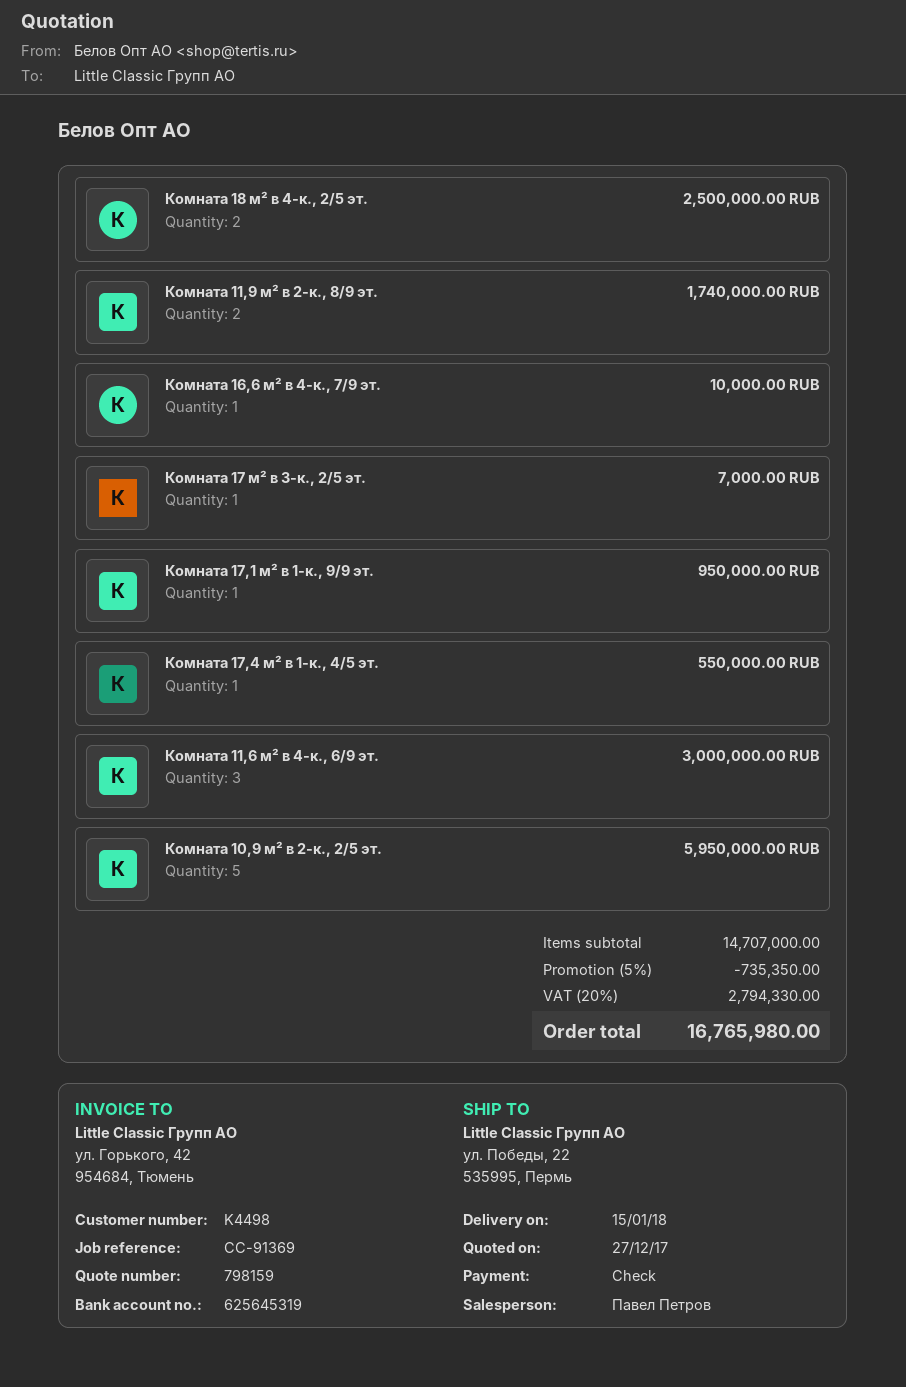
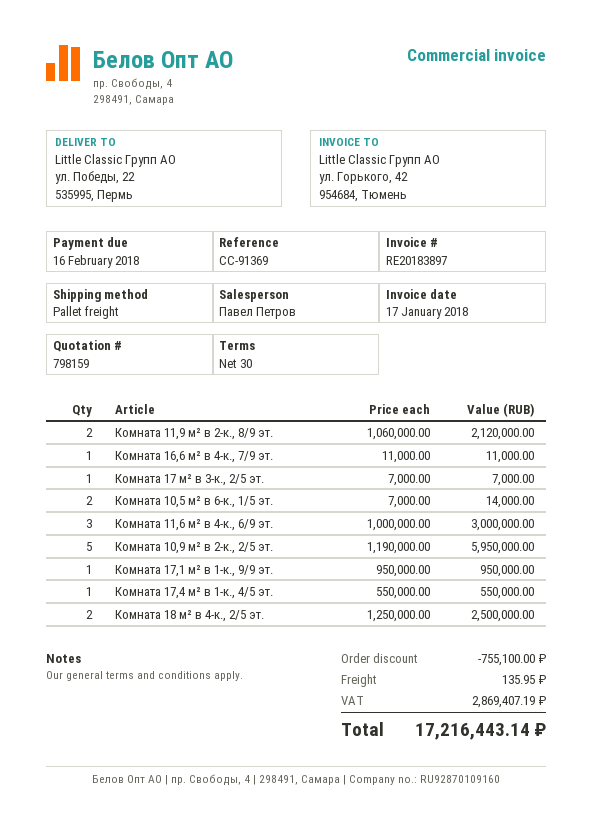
Комната 11,9 м² в 2-к., 8/9 эт.: 2 for 1740000.00 -> 2 for 2120000.00
Комната 16,6 м² в 4-к., 7/9 эт.: 1 for 10000.00 -> 1 for 11000.00
Комната 10,5 м² в 6-к., 1/5 эт.: none -> 2 for 14000.00
discount: 735350.00 -> 755100.00
shipping: none -> 135.95
tax: 2794330.00 -> 2869407.19
total: 16765980.00 -> 17216443.14

